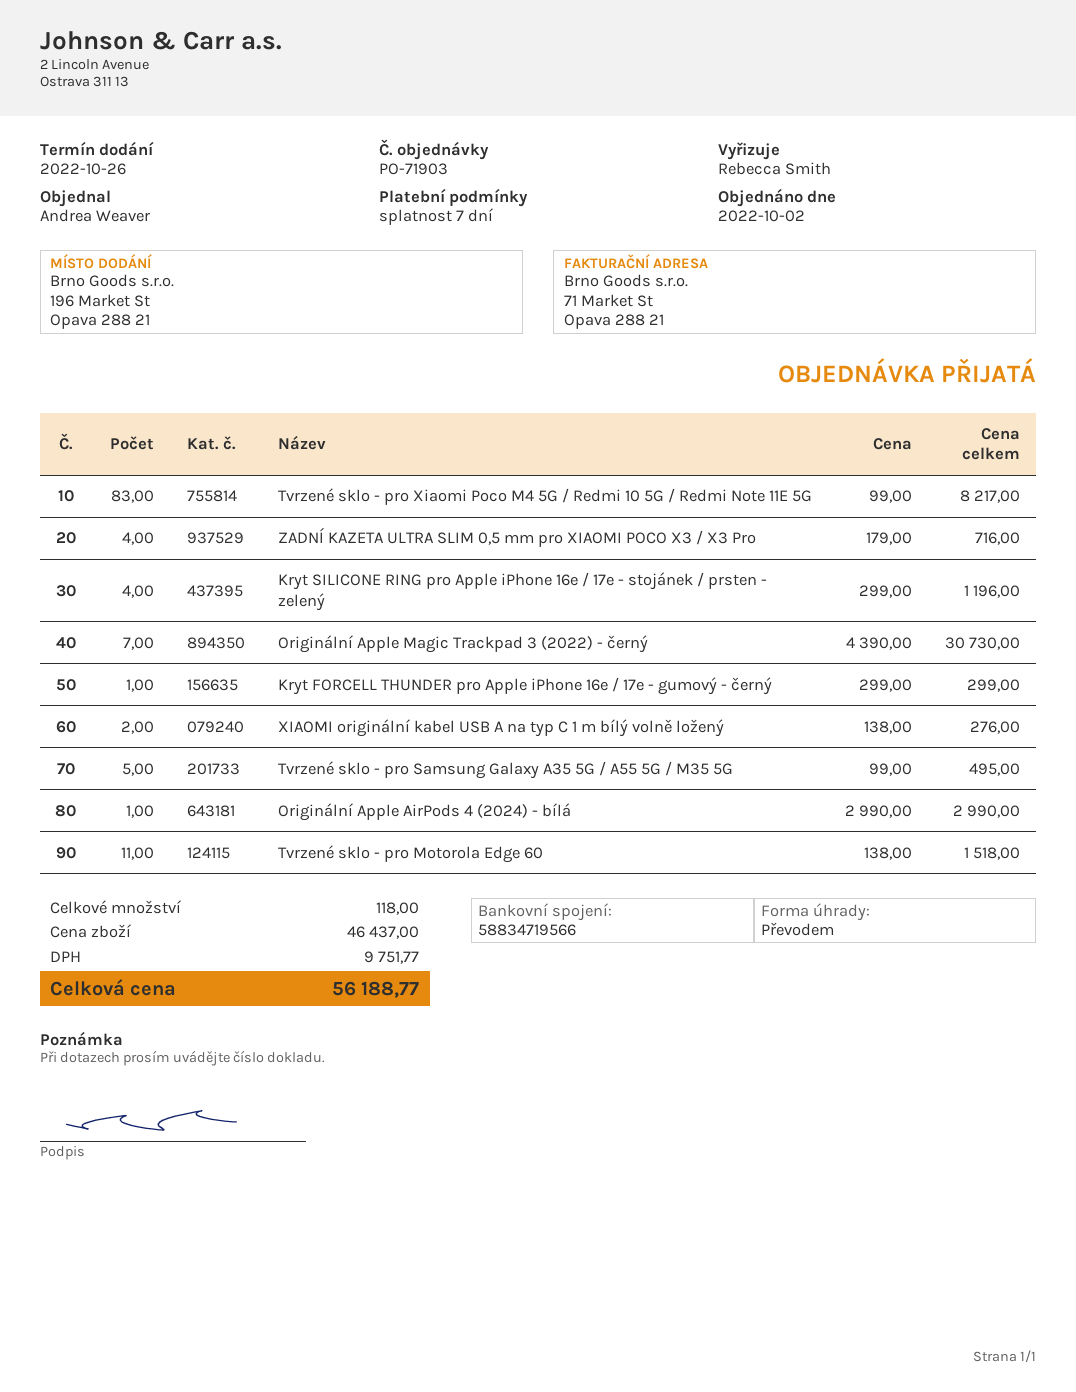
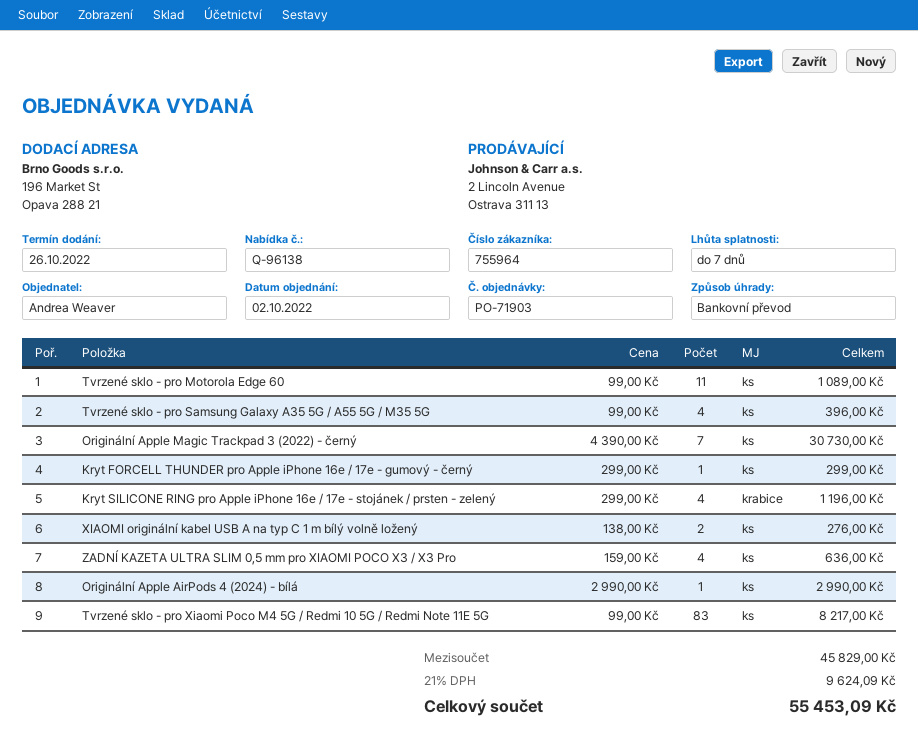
ZADNÍ KAZETA ULTRA SLIM 0,5 mm pro XIAOMI POCO X3 / X3 Pro: 4 x 179.00 = 716.00 -> 4 x 159.00 = 636.00
Tvrzené sklo - pro Samsung Galaxy A35 5G / A55 5G / M35 5G: 5 x 99.00 = 495.00 -> 4 x 99.00 = 396.00
Tvrzené sklo - pro Motorola Edge 60: 11 x 138.00 = 1518.00 -> 11 x 99.00 = 1089.00
subtotal: 46437.00 -> 45829.00
tax: 9751.77 -> 9624.09
total: 56188.77 -> 55453.09

